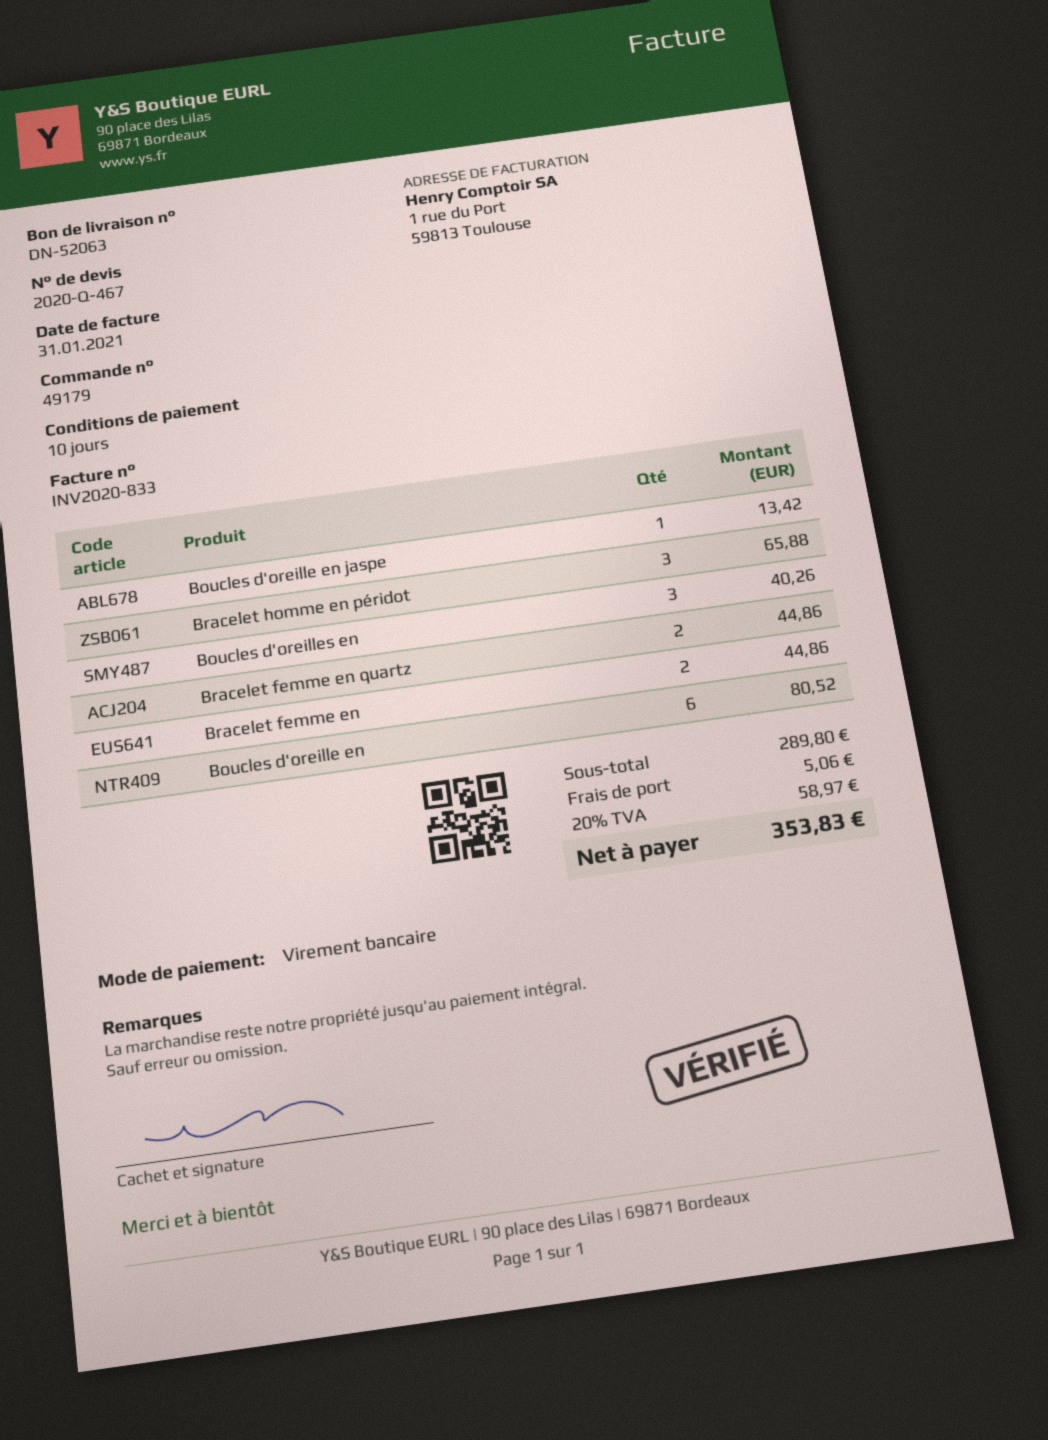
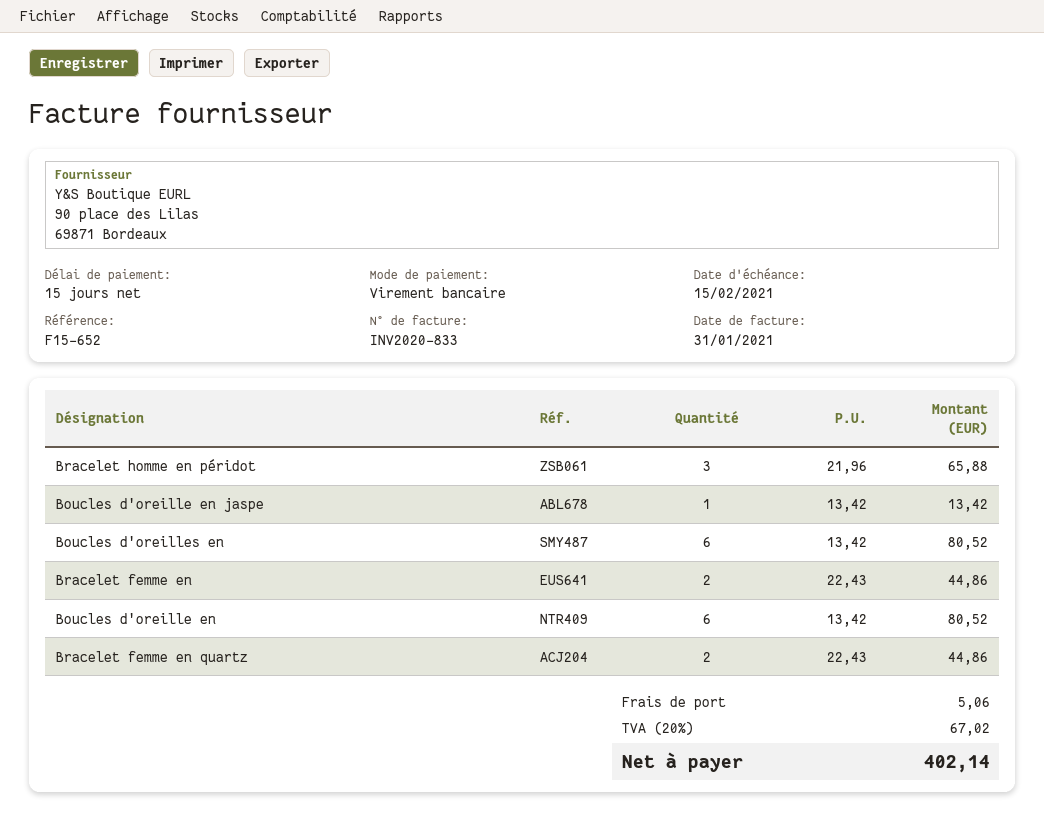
payment terms: 10 days -> 15 days
Boucles d'oreilles en: 3 for 40.26 -> 6 for 80.52
tax: 20% = 58.97 -> 20% = 67.02
total: 353.83 -> 402.14

